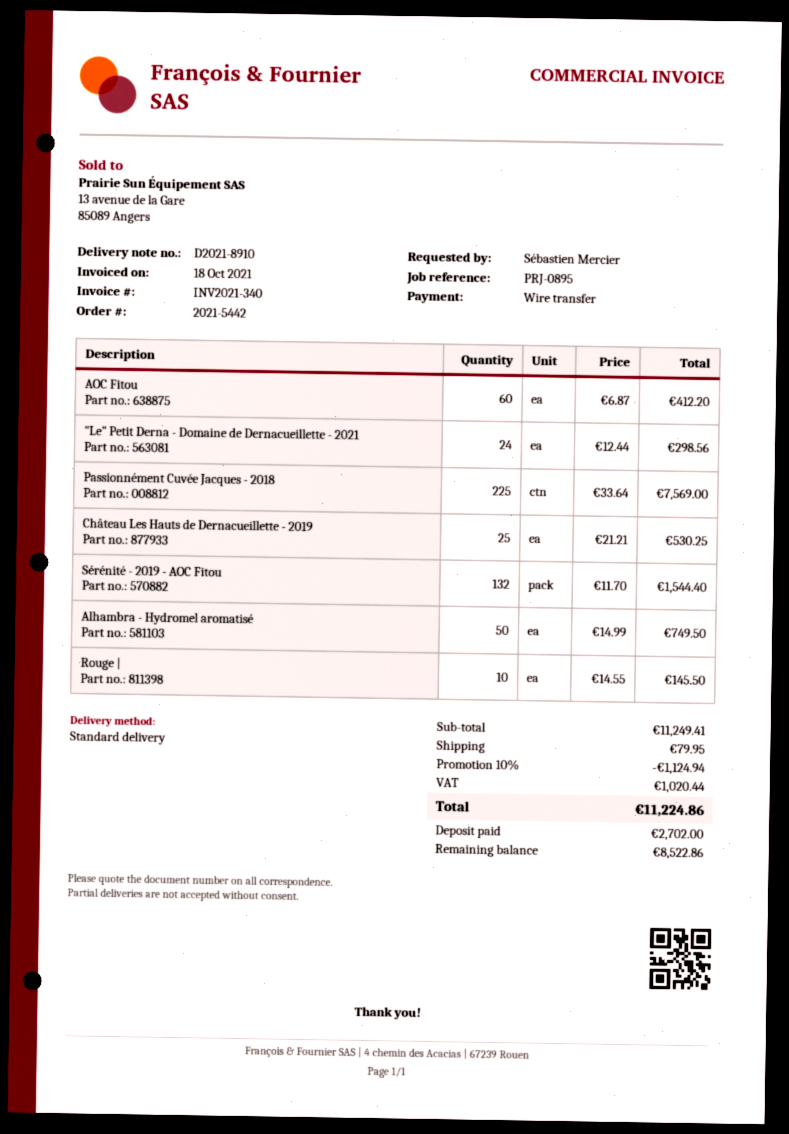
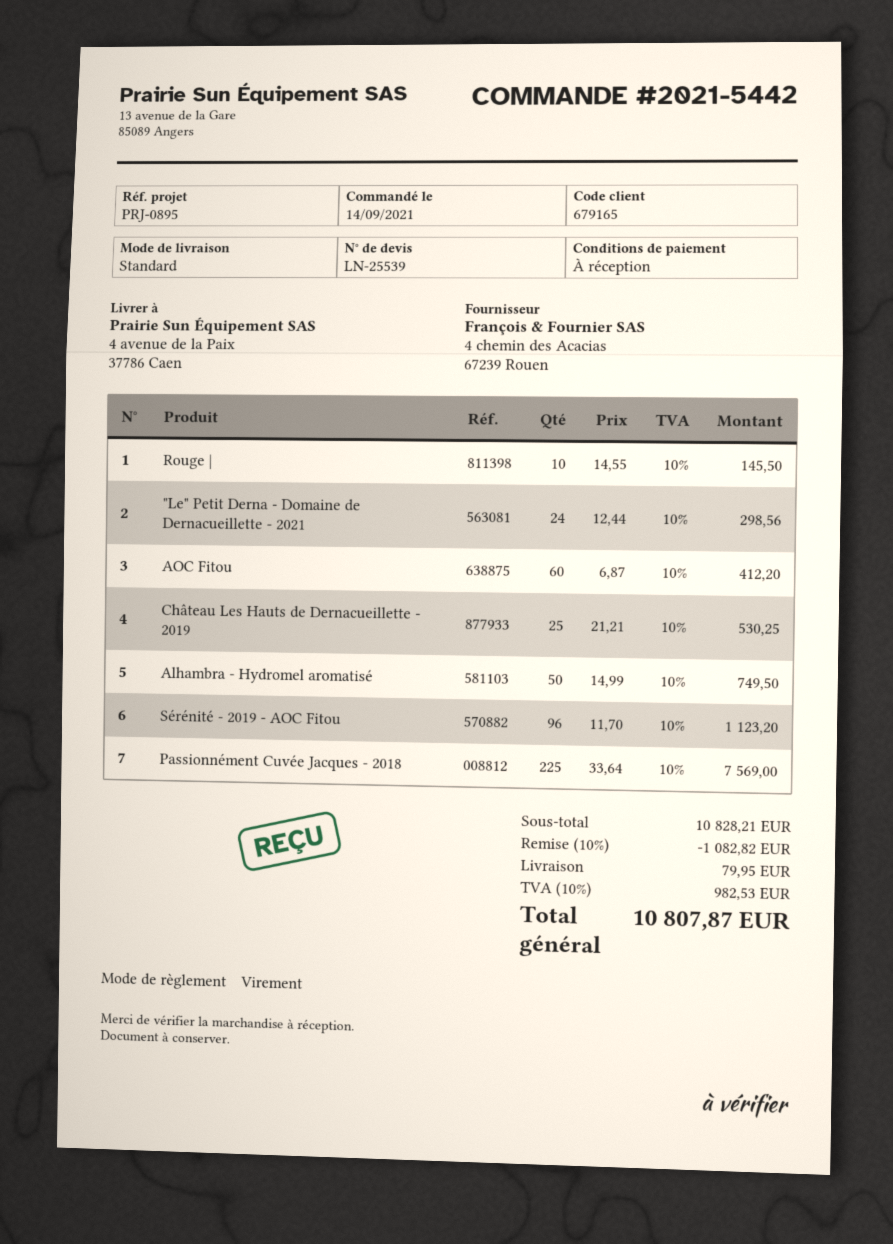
Sérénité - 2019 - AOC Fitou: 132 x 11.70 = 1544.40 -> 96 x 11.70 = 1123.20
subtotal: 11249.41 -> 10828.21
discount: 10% = 1124.94 -> 10% = 1082.82
tax: 1020.44 -> 982.53
total: 11224.86 -> 10807.87

